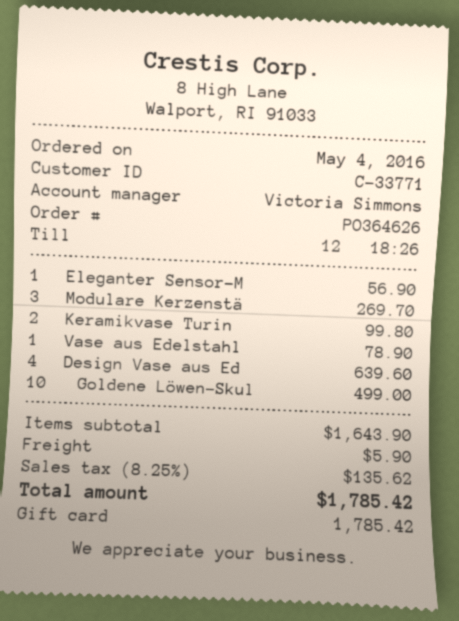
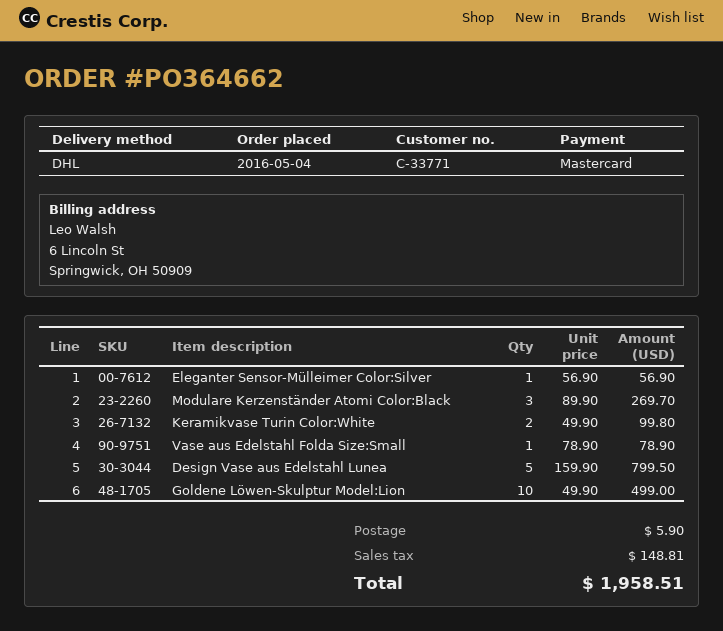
order number: PO364626 -> PO364662
payment method: gift card -> Mastercard
Design Vase aus Ed: 4 for 639.60 -> 5 for 799.50
tax: 135.62 -> 148.81
total: 1785.42 -> 1958.51

